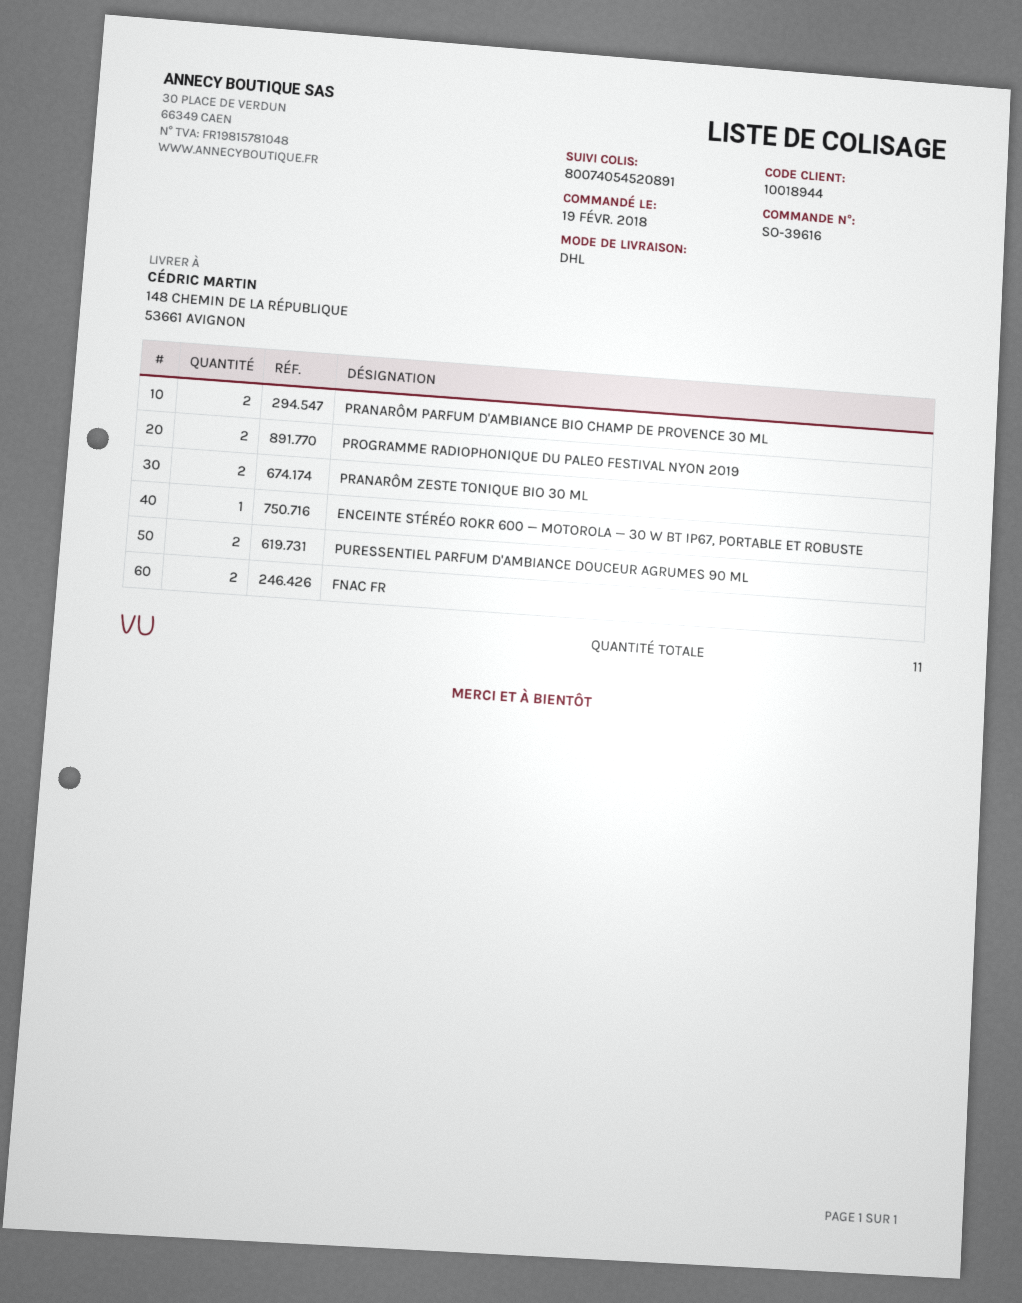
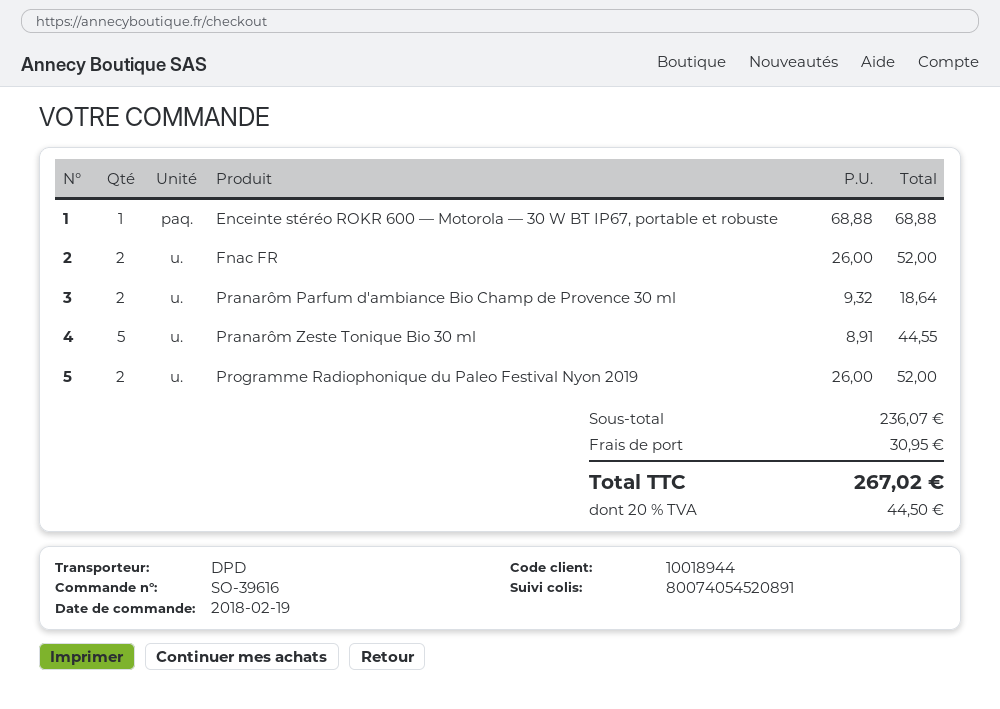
shipping method: DHL -> DPD
PRANARÔM ZESTE TONIQUE BIO 30 ML: 2 -> 5
PURESSENTIEL PARFUM D'AMBIANCE DOUCEUR AGRUMES 90 ML: 2 -> none

